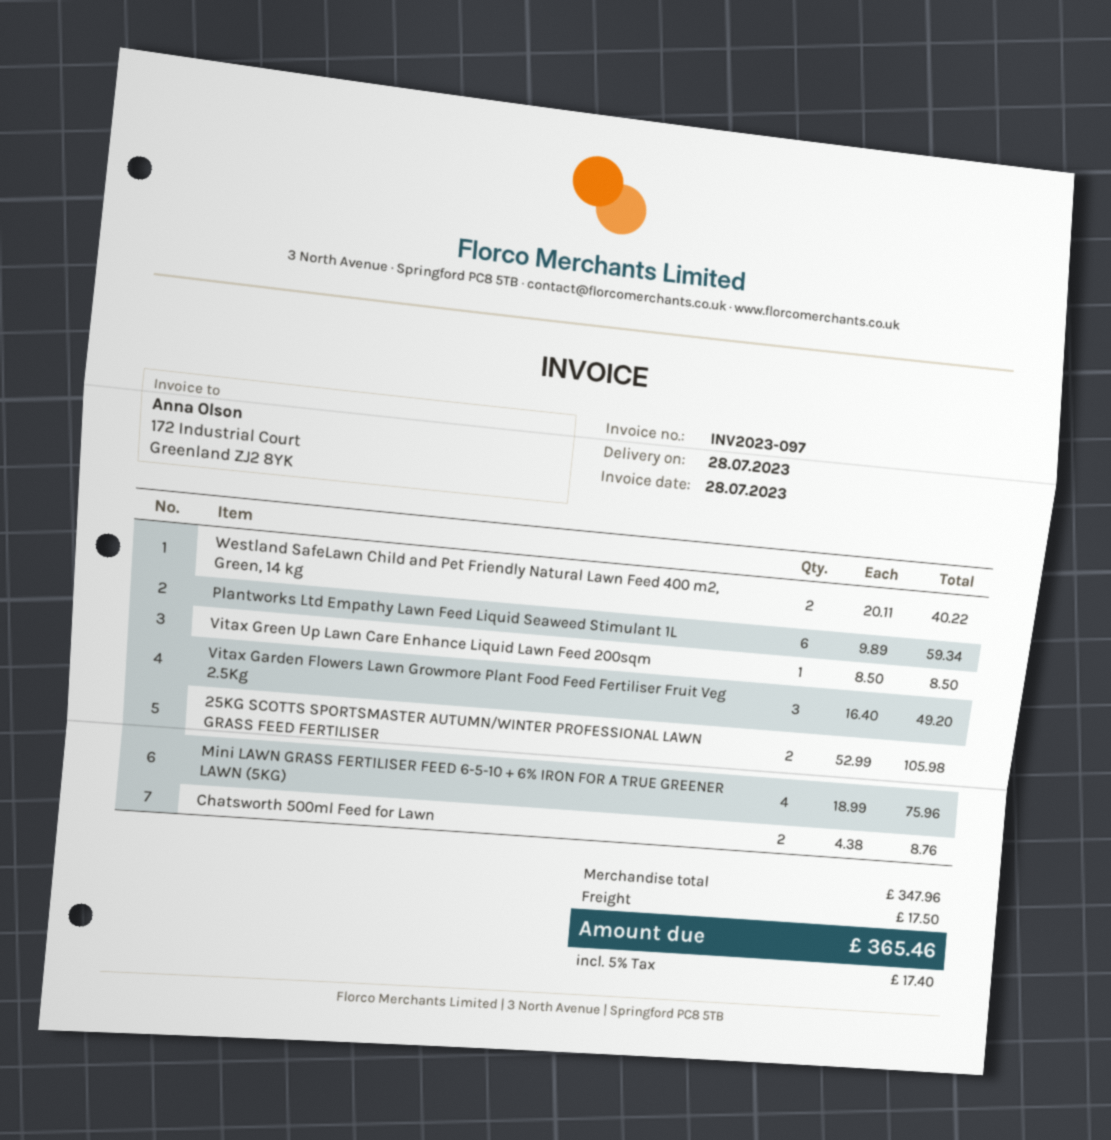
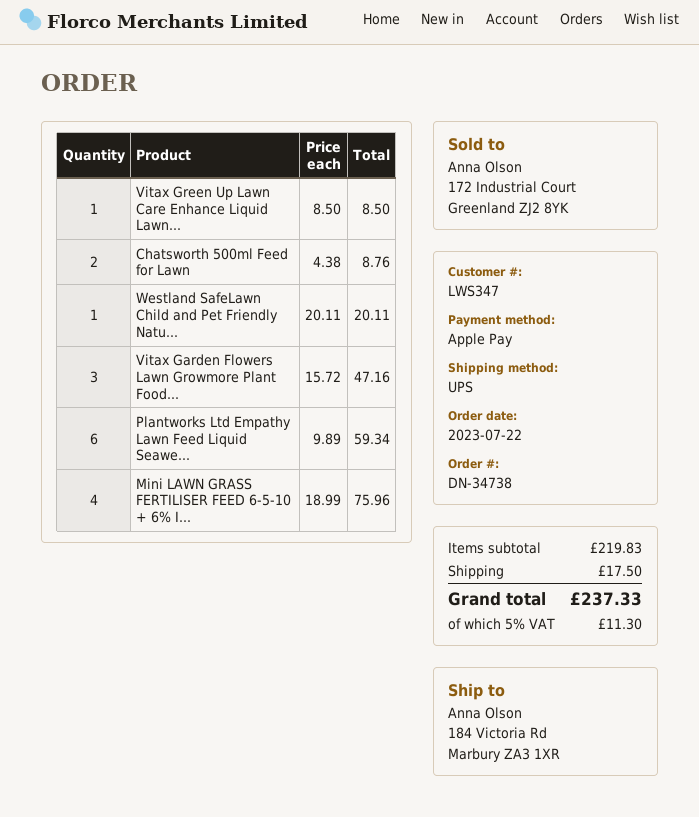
Westland SafeLawn Child and Pet Friendly Natural Lawn Feed 400 m2, Green, 14 kg: 2 x 20.11 = 40.22 -> 1 x 20.11 = 20.11
Vitax Garden Flowers Lawn Growmore Plant Food Feed Fertiliser Fruit Veg 2.5Kg: 3 x 16.40 = 49.20 -> 3 x 15.72 = 47.16
25KG SCOTTS SPORTSMASTER AUTUMN/WINTER PROFESSIONAL LAWN GRASS FEED FERTILISER: 2 x 52.99 = 105.98 -> none
subtotal: 347.96 -> 219.83
tax: 5% = 17.40 -> 5% = 11.30
total: 365.46 -> 237.33

